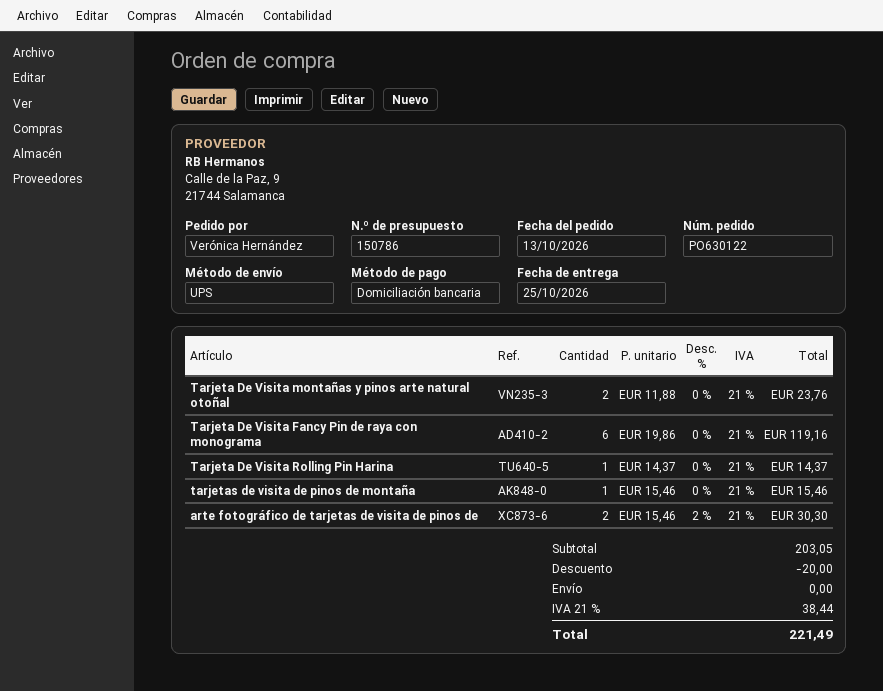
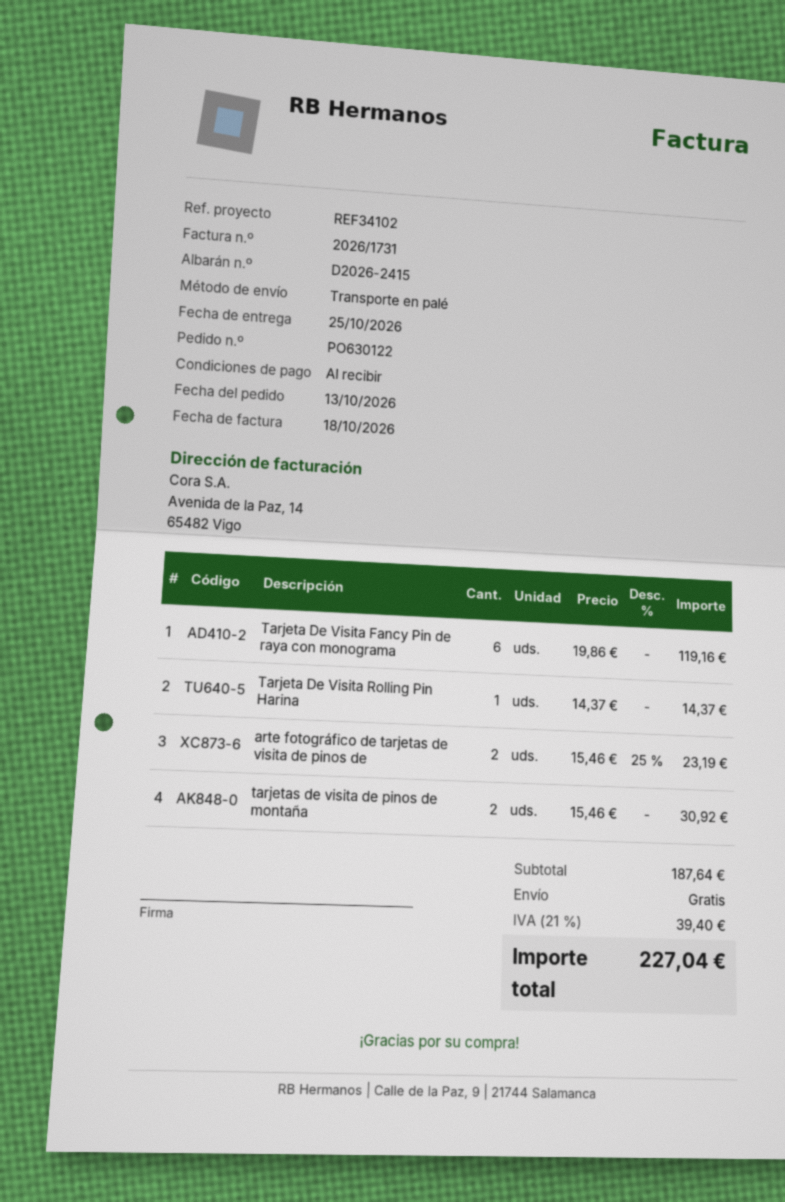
shipping method: UPS -> pallet freight
Tarjeta De Visita montañas y pinos arte natural otoñal: 2 x 11.88 = 23.76 -> none
tarjetas de visita de pinos de montaña: 1 x 15.46 = 15.46 -> 2 x 15.46 = 30.92
arte fotográfico de tarjetas de visita de pinos de: 2 x 15.46 - 2% = 30.30 -> 2 x 15.46 - 25% = 23.19
subtotal: 203.05 -> 187.64
discount: 20.00 -> none
tax: 21% = 38.44 -> 21% = 39.40
total: 221.49 -> 227.04

